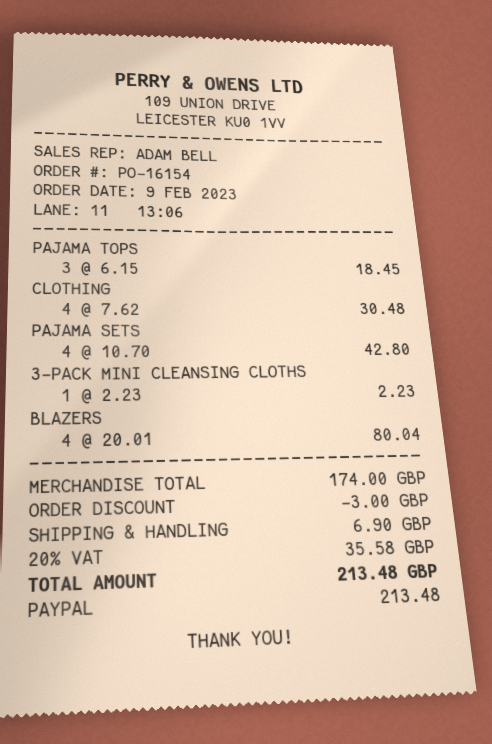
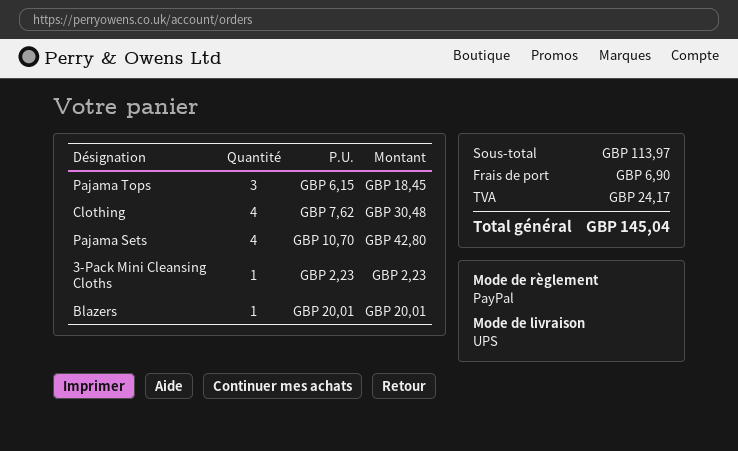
BLAZERS: 4 x 20.01 = 80.04 -> 1 x 20.01 = 20.01
subtotal: 174.00 -> 113.97
discount: 3.00 -> none
tax: 35.58 -> 24.17
total: 213.48 -> 145.04

